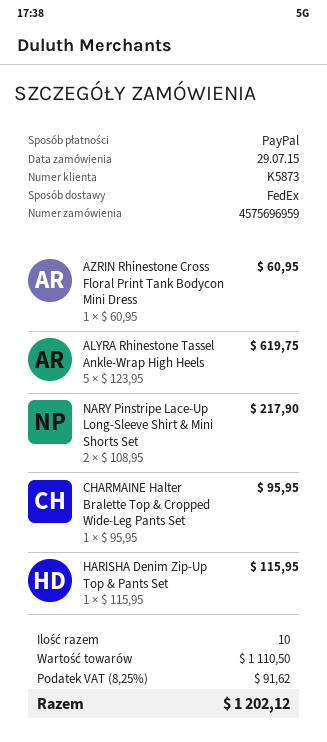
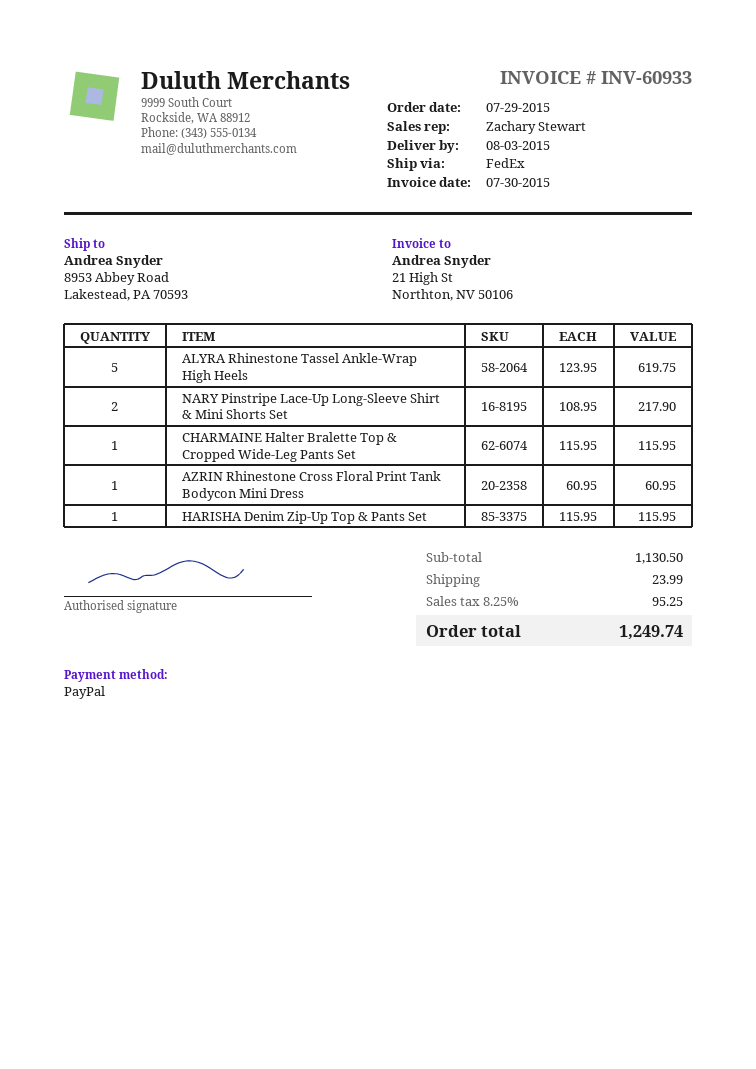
CHARMAINE Halter Bralette Top & Cropped Wide-Leg Pants Set: 1 x 95.95 = 95.95 -> 1 x 115.95 = 115.95
subtotal: 1110.50 -> 1130.50
shipping: none -> 23.99
tax: 8.25% = 91.62 -> 8.25% = 95.25
total: 1202.12 -> 1249.74

